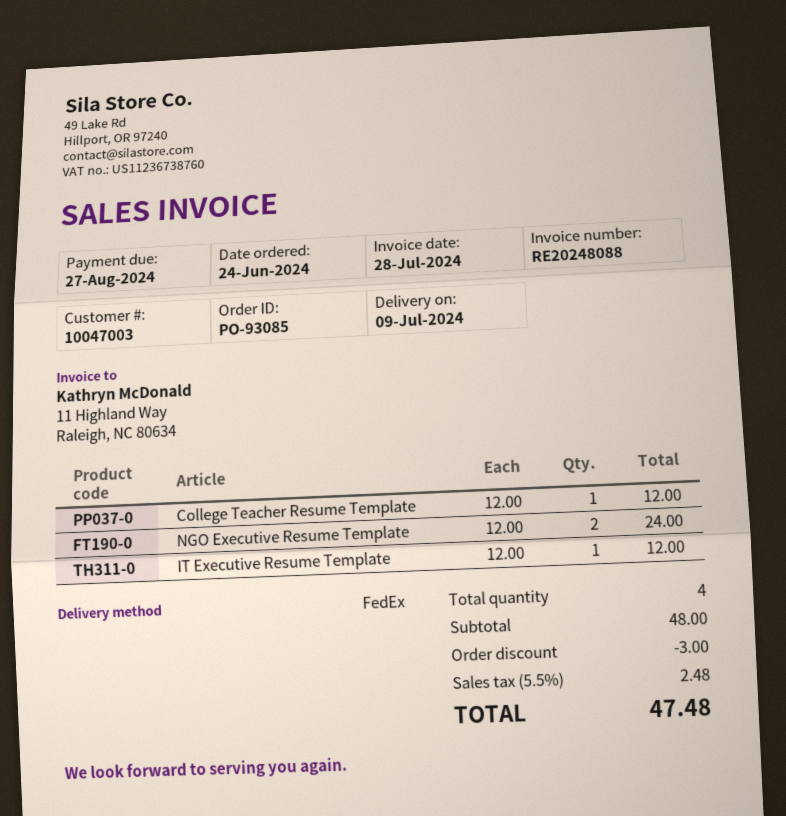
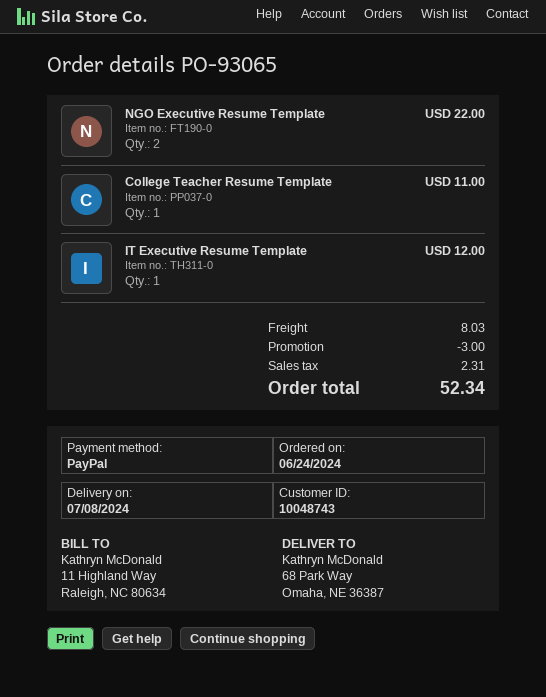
order number: PO-93085 -> PO-93065
delivery date: 2024-07-09 -> 2024-07-08
customer number: 10047003 -> 10048743
College Teacher Resume Template: 1 for 12.00 -> 1 for 11.00
NGO Executive Resume Template: 2 for 24.00 -> 2 for 22.00
shipping: none -> 8.03
tax: 2.48 -> 2.31
total: 47.48 -> 52.34

